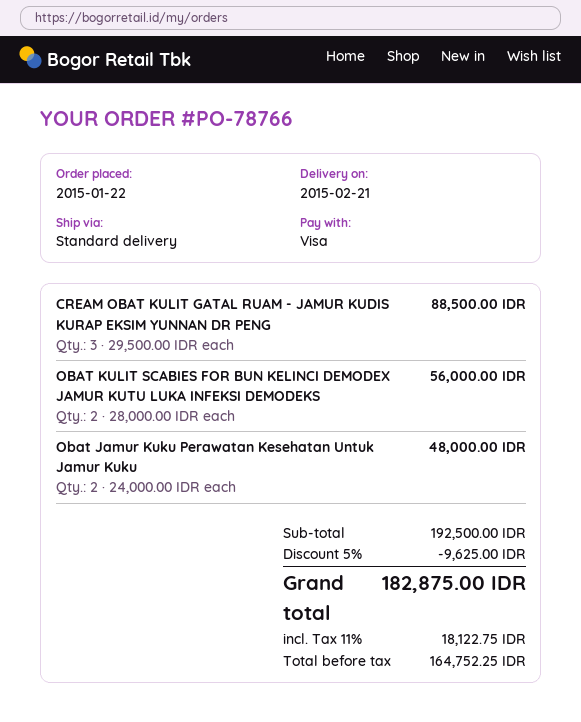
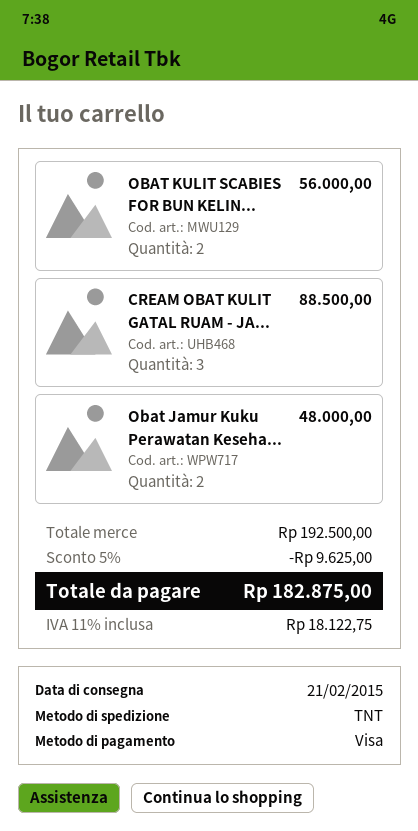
shipping method: standard -> TNT

